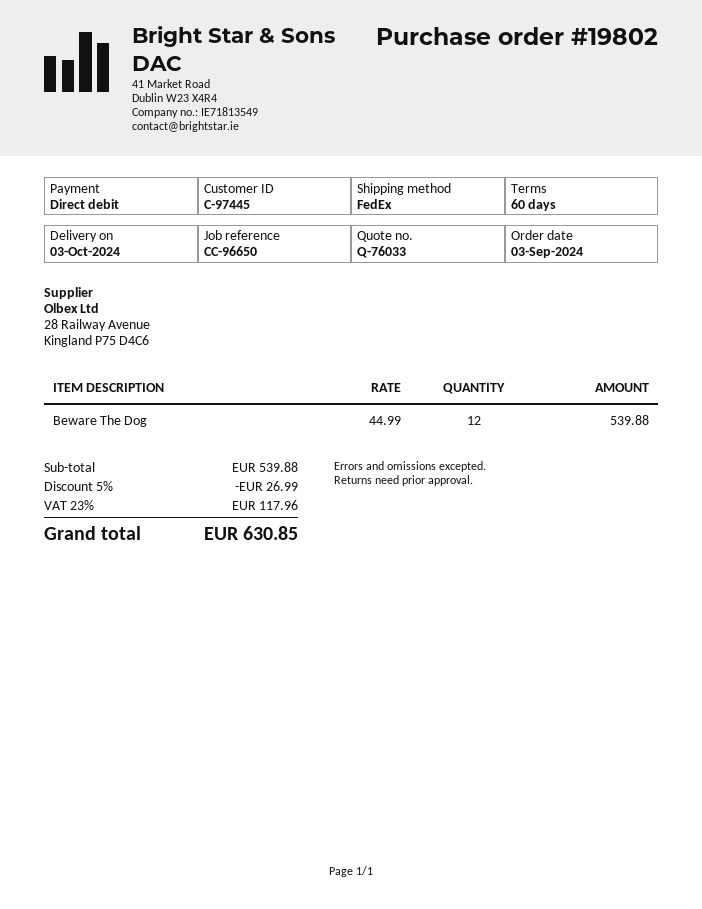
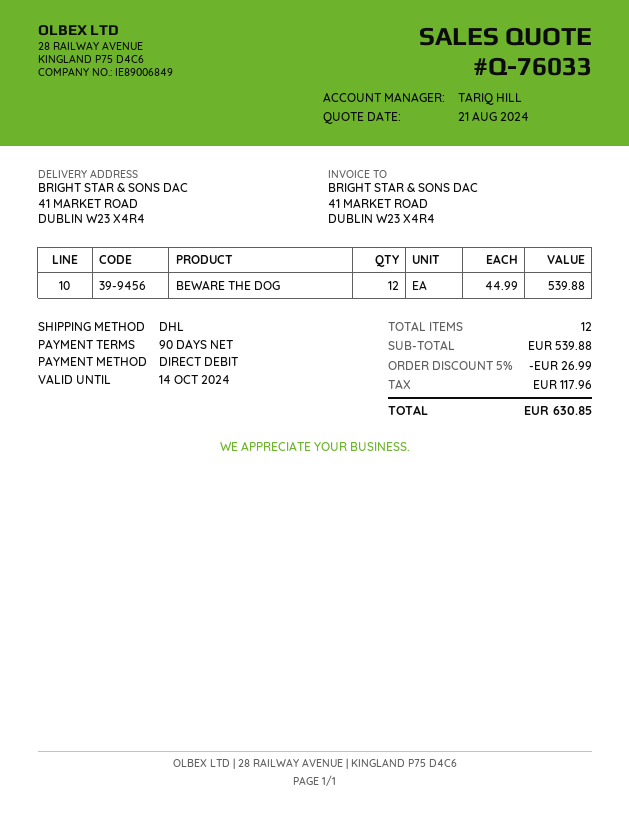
payment terms: 60 days -> 90 days
shipping method: FedEx -> DHL

